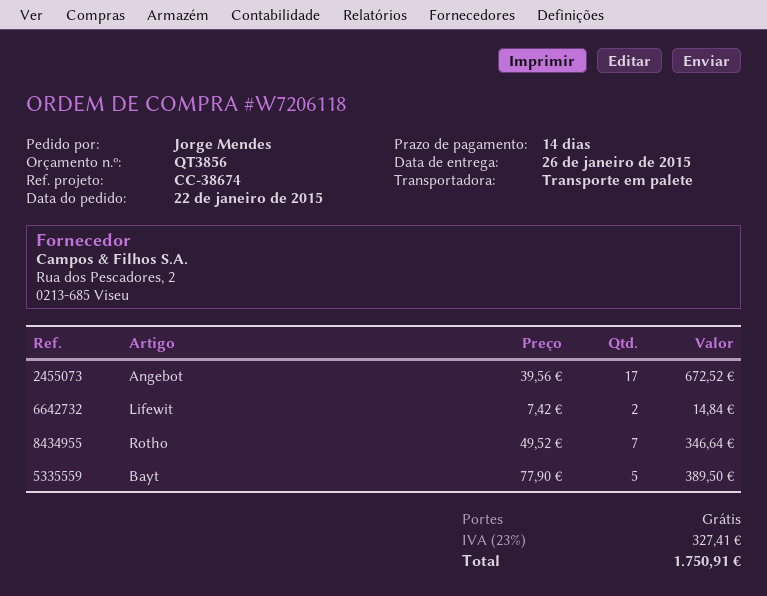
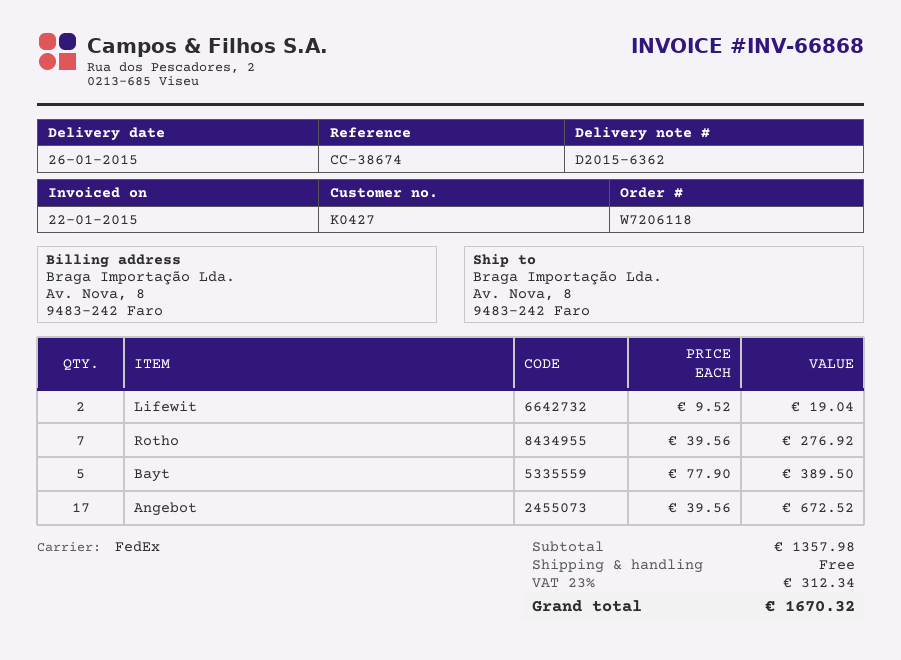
shipping method: pallet freight -> FedEx
Lifewit: 2 x 7.42 = 14.84 -> 2 x 9.52 = 19.04
Rotho: 7 x 49.52 = 346.64 -> 7 x 39.56 = 276.92
tax: 23% = 327.41 -> 23% = 312.34
total: 1750.91 -> 1670.32

